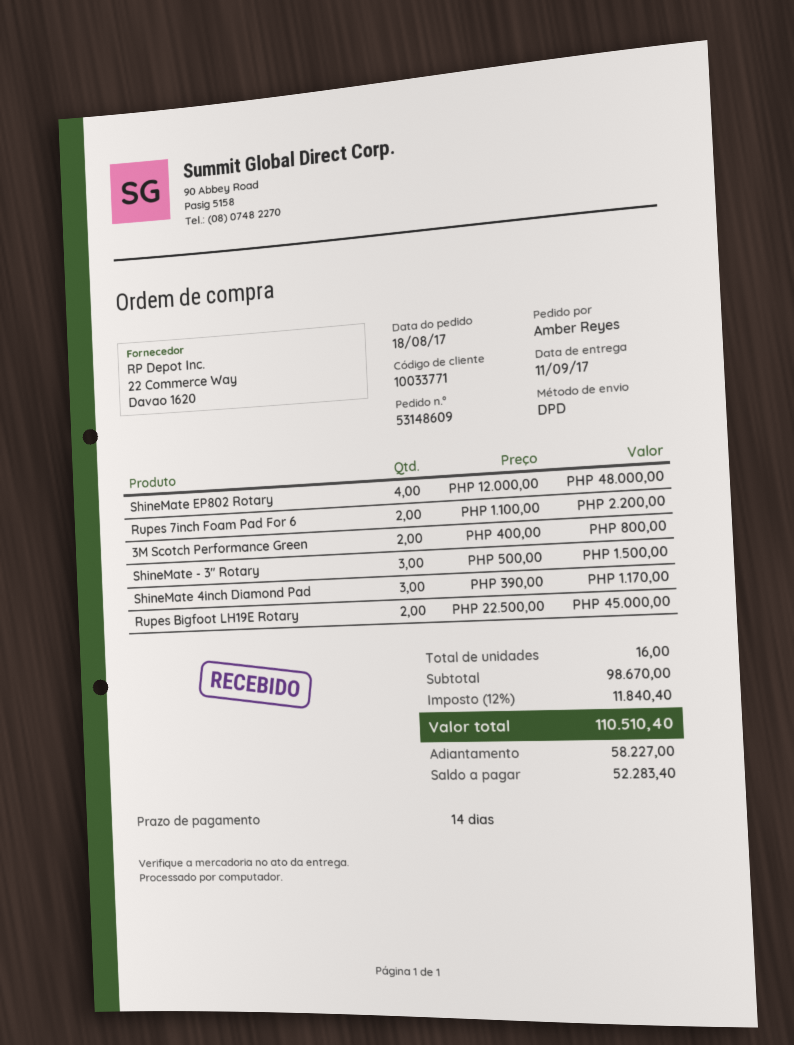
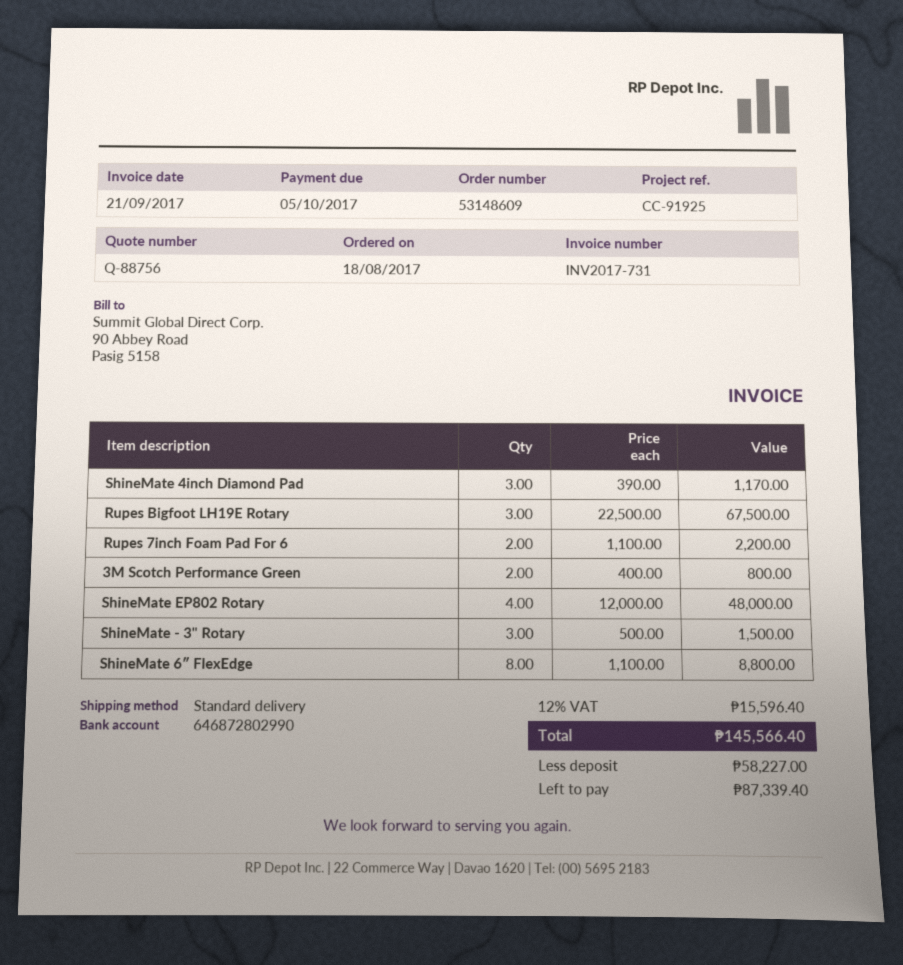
shipping method: DPD -> standard
Rupes Bigfoot LH19E Rotary: 2 x 22500.00 = 45000.00 -> 3 x 22500.00 = 67500.00
ShineMate 6″ FlexEdge: none -> 8 x 1100.00 = 8800.00
tax: 12% = 11840.40 -> 12% = 15596.40
total: 110510.40 -> 145566.40
balance: 52283.40 -> 87339.40

